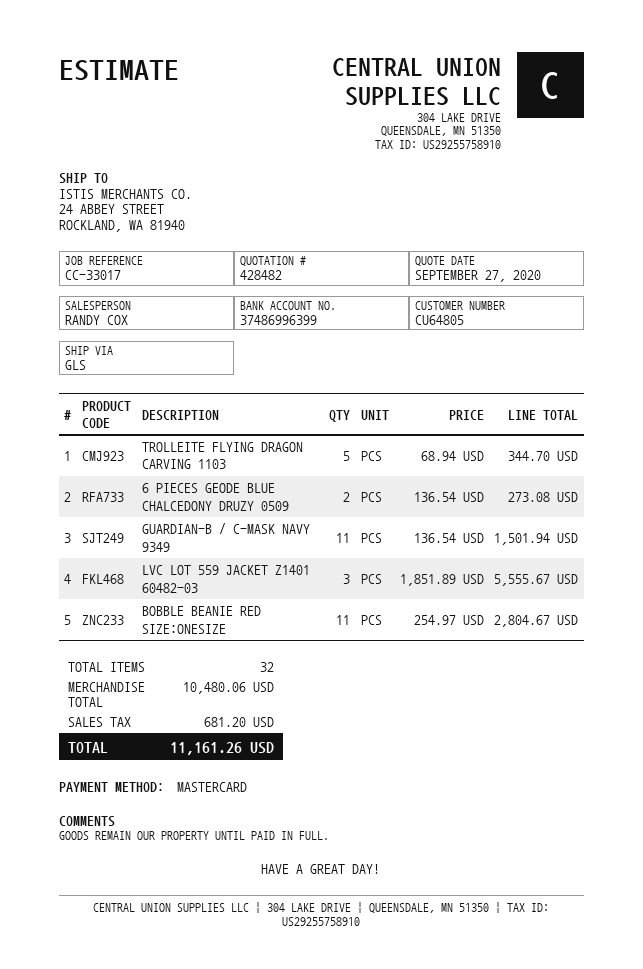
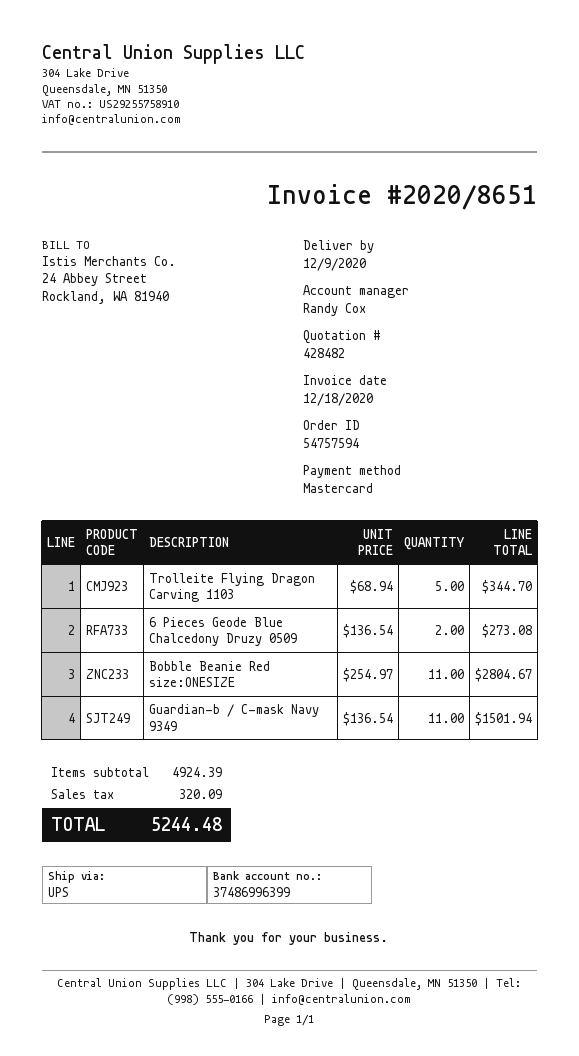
shipping method: GLS -> UPS
LVC LOT 559 JACKET Z1401 60482-03: 3 x 1851.89 = 5555.67 -> none
subtotal: 10480.06 -> 4924.39
tax: 681.20 -> 320.09
total: 11161.26 -> 5244.48

